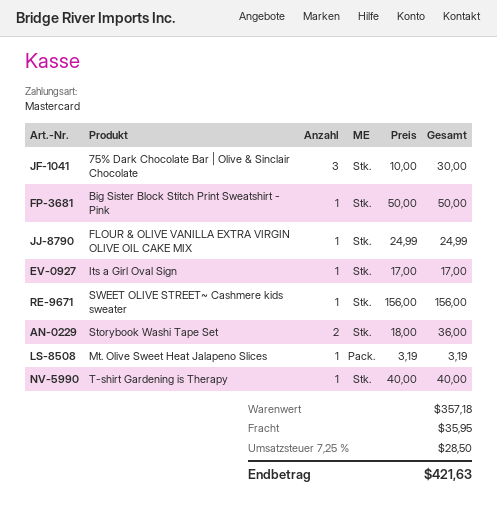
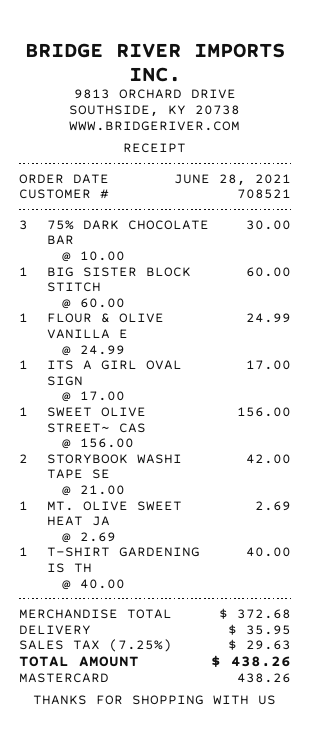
Big Sister Block Stitch Print Sweatshirt - Pink: 1 x 50.00 = 50.00 -> 1 x 60.00 = 60.00
Storybook Washi Tape Set: 2 x 18.00 = 36.00 -> 2 x 21.00 = 42.00
Mt. Olive Sweet Heat Jalapeno Slices: 1 x 3.19 = 3.19 -> 1 x 2.69 = 2.69
subtotal: 357.18 -> 372.68
tax: 7.25% = 28.50 -> 7.25% = 29.63
total: 421.63 -> 438.26

